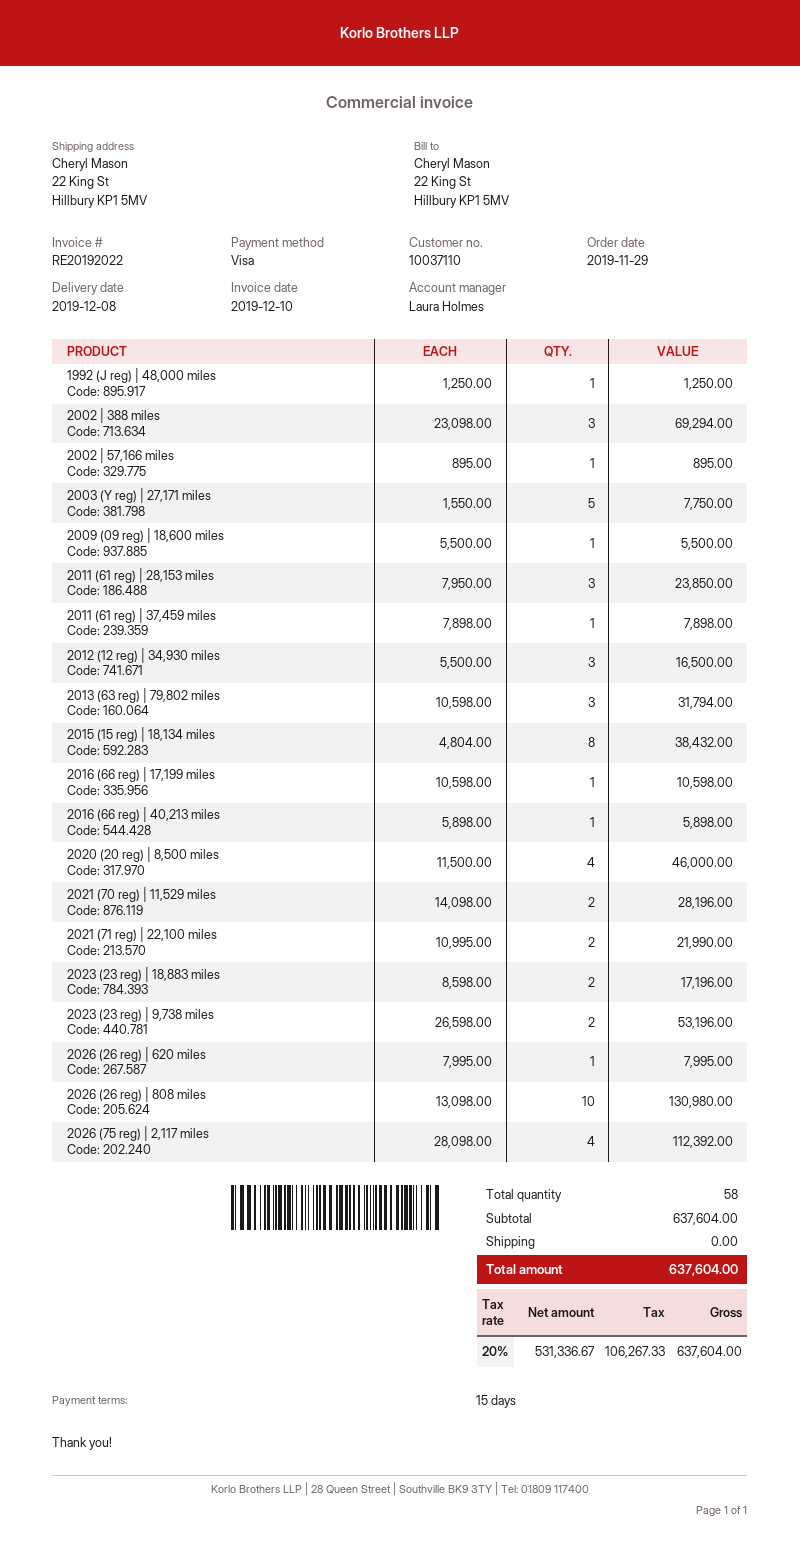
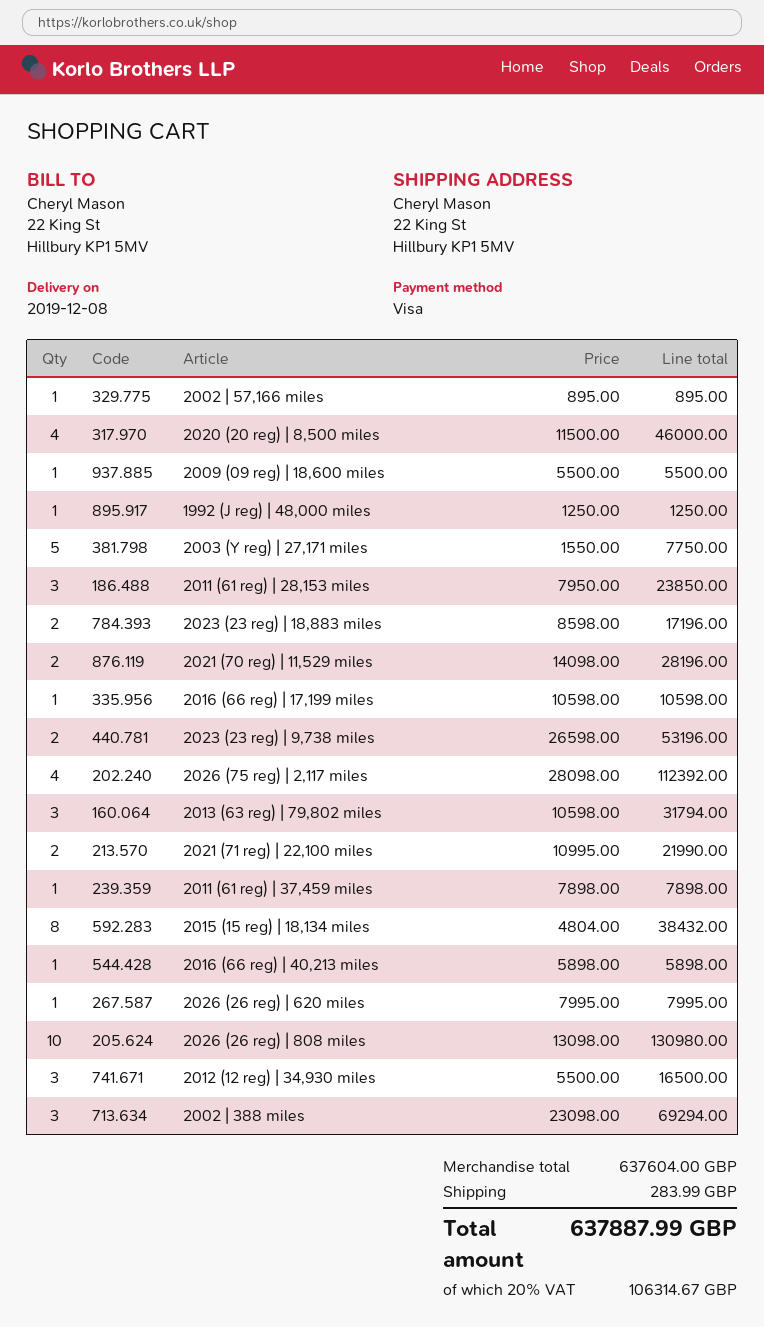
shipping: 0.00 -> 283.99
tax: 20% = 106267.33 -> 20% = 106314.67
total: 637604.00 -> 637887.99

